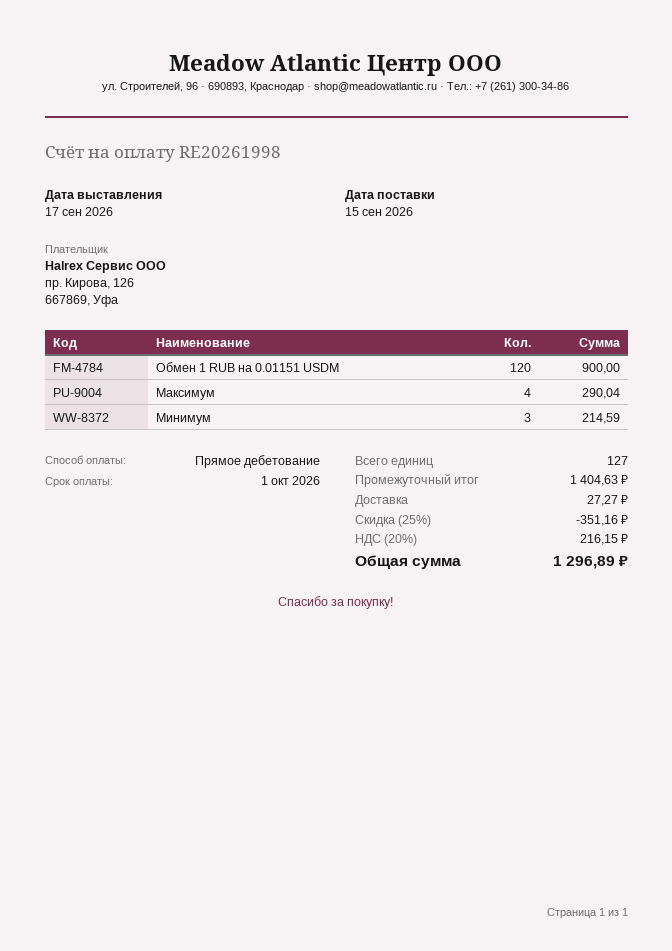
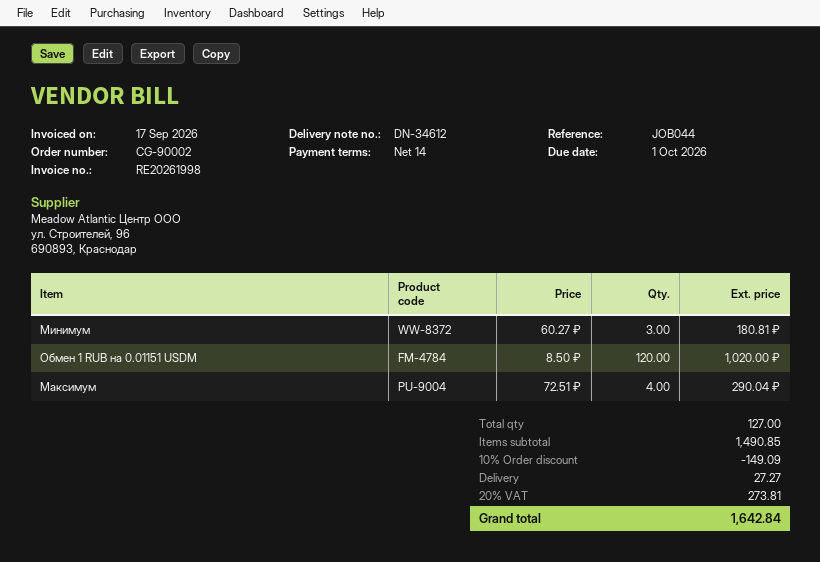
Обмен 1 RUB на 0.01151 USDM: 120 for 900.00 -> 120 for 1020.00
Минимум: 3 for 214.59 -> 3 for 180.81
subtotal: 1404.63 -> 1490.85
discount: 25% = 351.16 -> 10% = 149.09
tax: 20% = 216.15 -> 20% = 273.81
total: 1296.89 -> 1642.84

